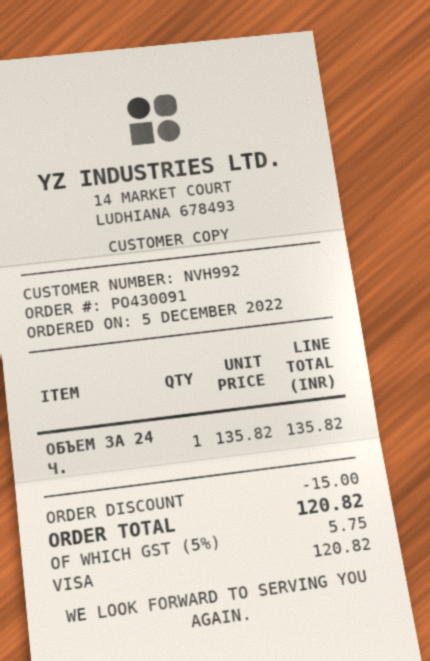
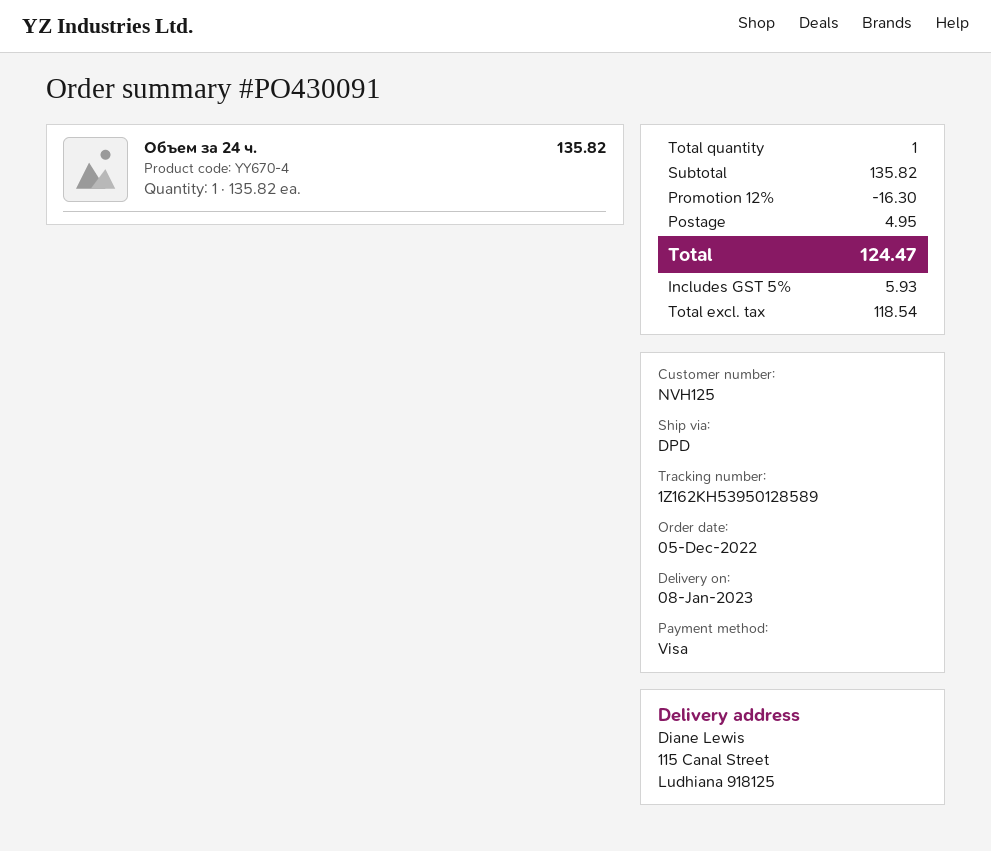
customer number: NVH992 -> NVH125
discount: 15.00 -> 16.30
shipping: none -> 4.95
tax: 5% = 5.75 -> 5% = 5.93
total: 120.82 -> 124.47

